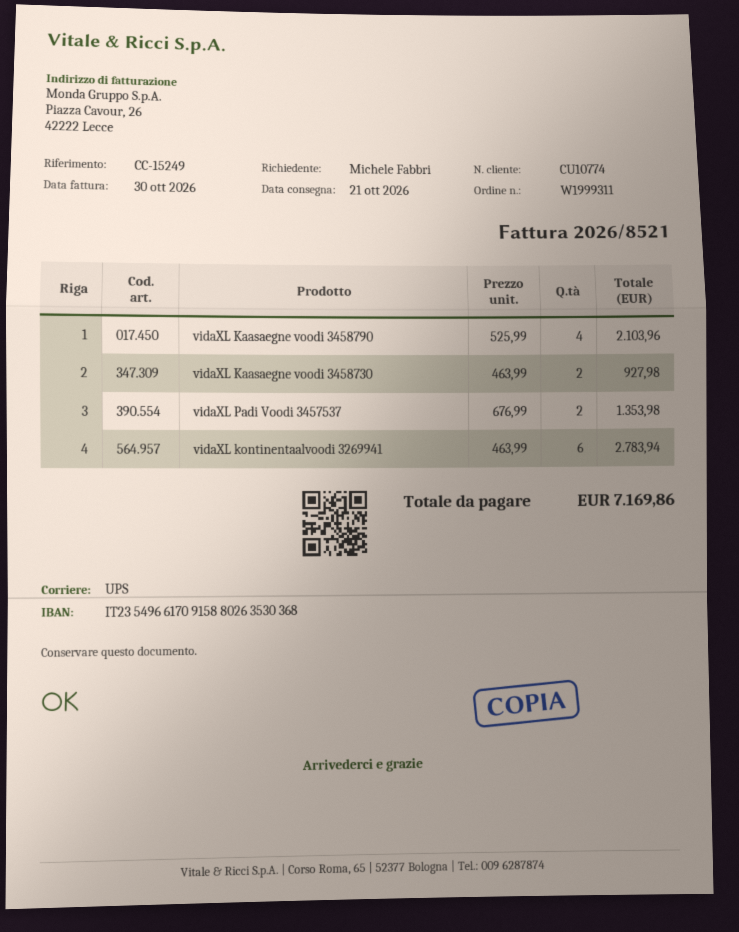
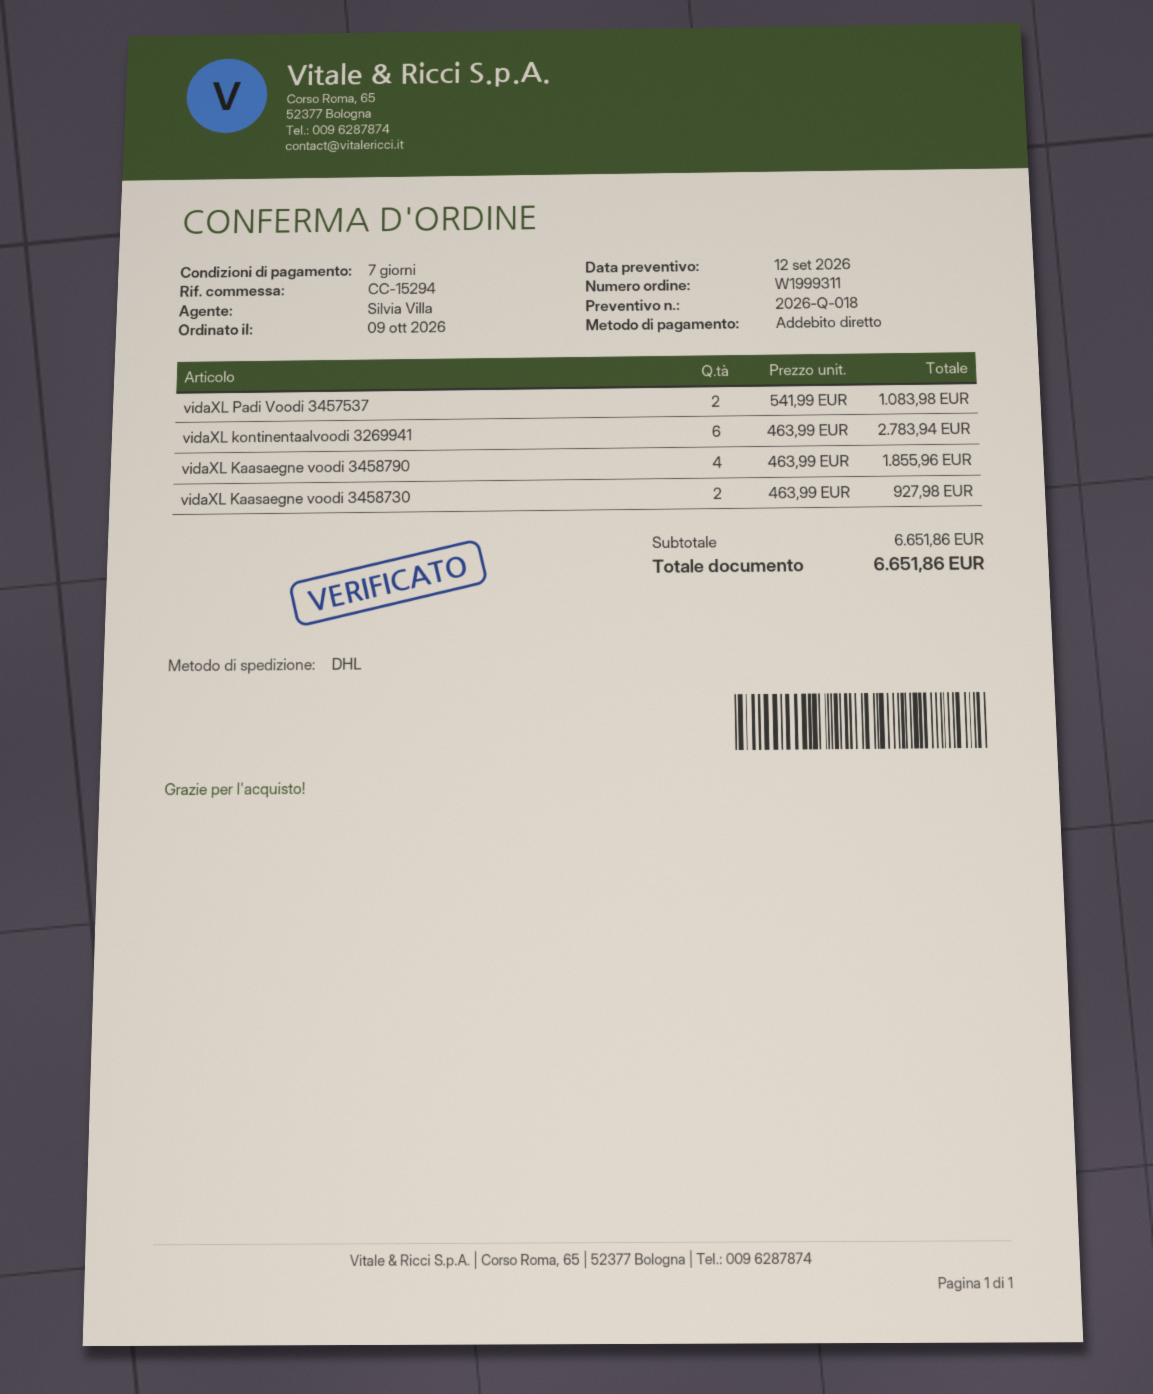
reference: CC-15249 -> CC-15294
shipping method: UPS -> DHL
vidaXL Kaasaegne voodi 3458790: 4 x 525.99 = 2103.96 -> 4 x 463.99 = 1855.96
vidaXL Padi Voodi 3457537: 2 x 676.99 = 1353.98 -> 2 x 541.99 = 1083.98
total: 7169.86 -> 6651.86

